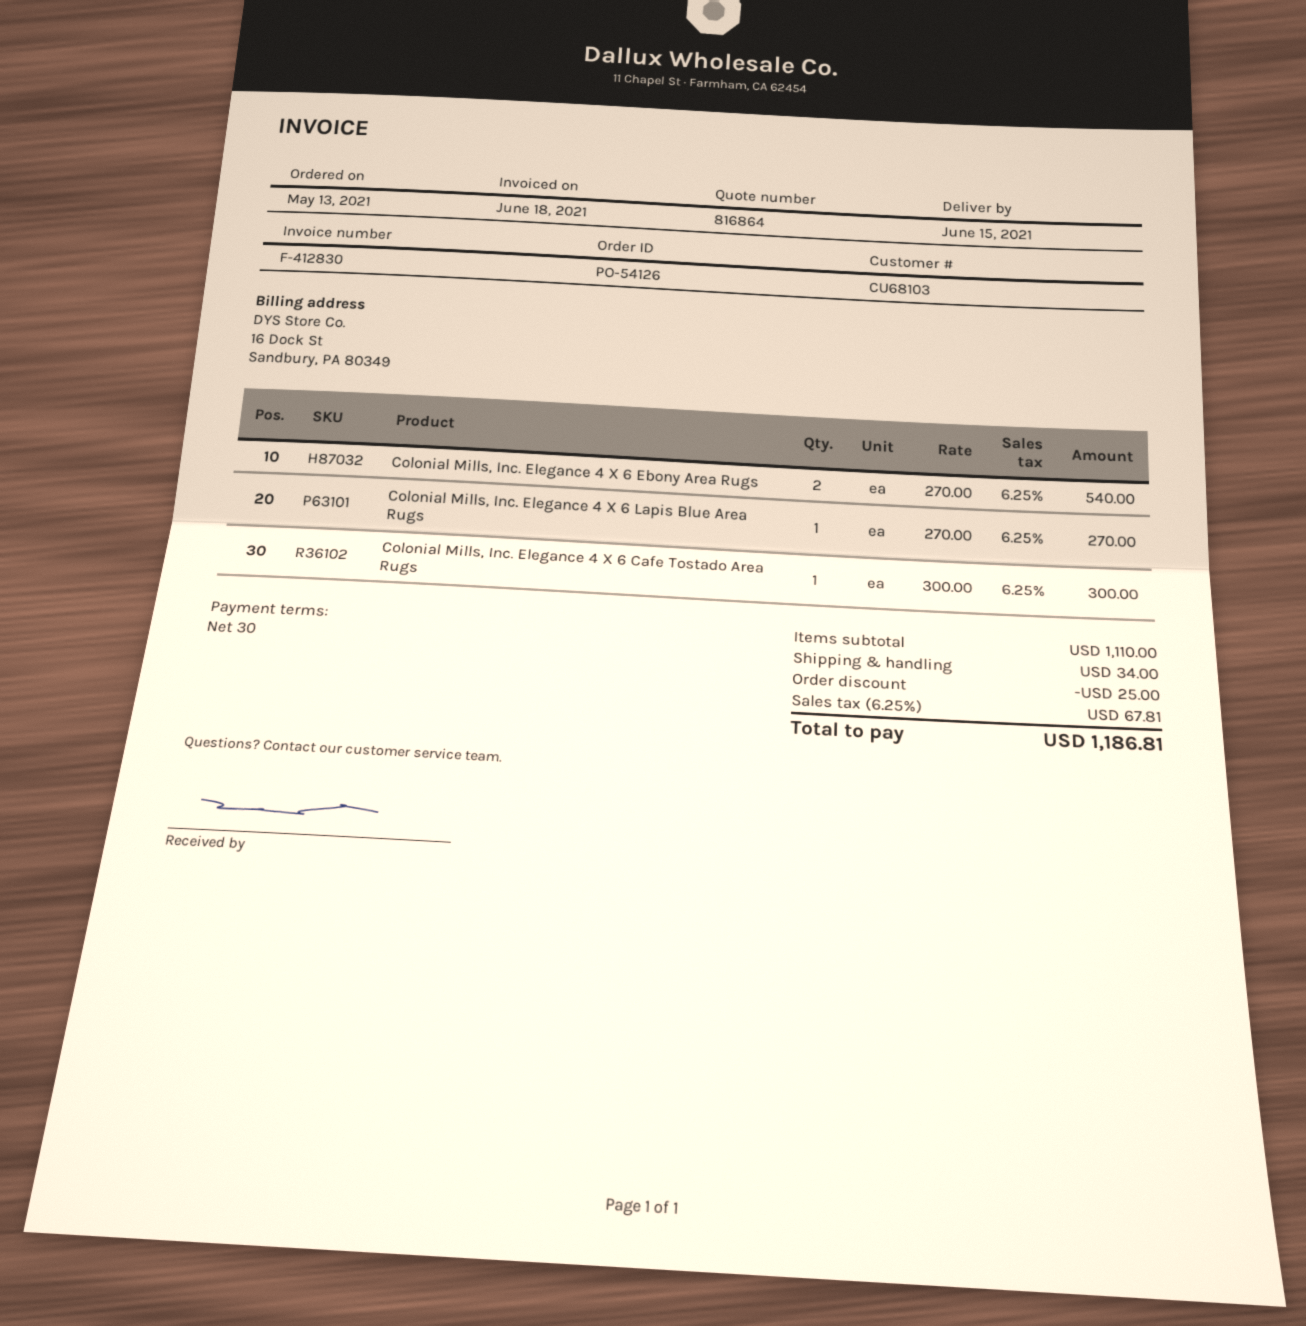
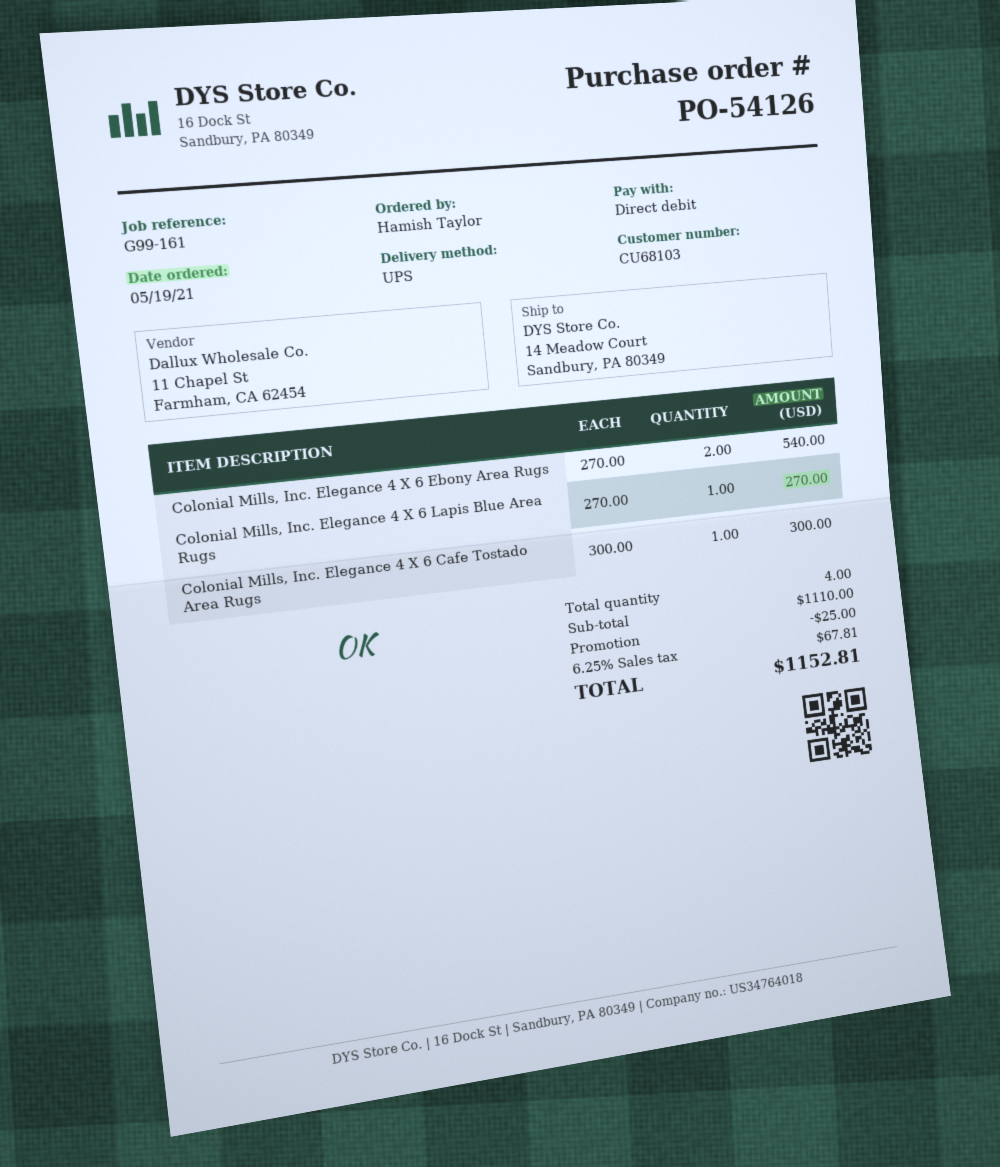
order date: 2021-05-13 -> 2021-05-19
shipping: 34.00 -> none
total: 1186.81 -> 1152.81

